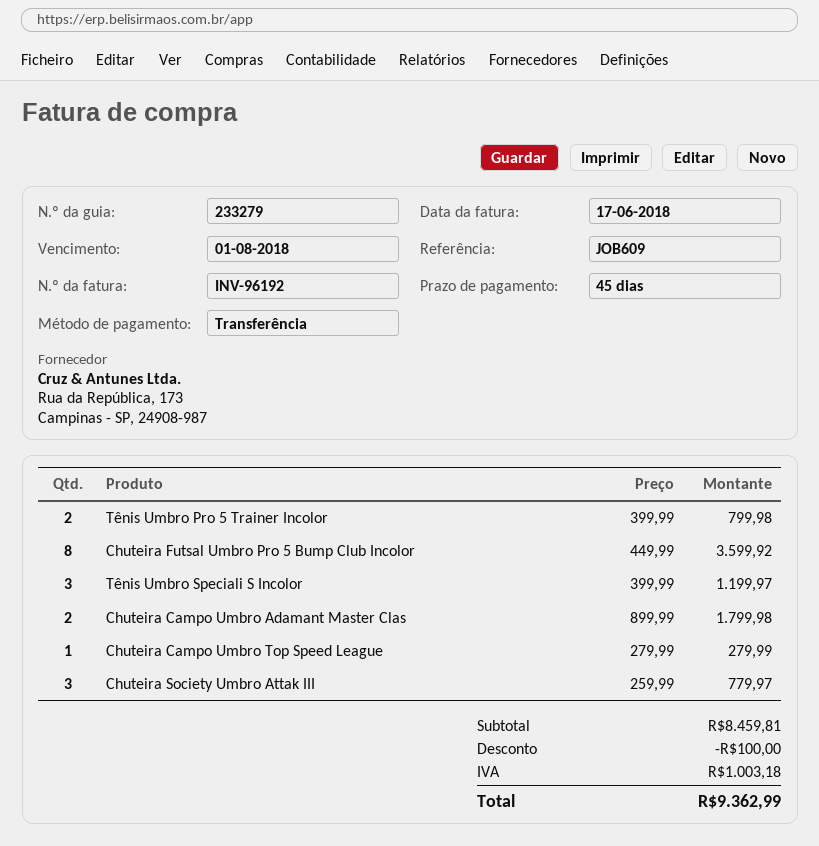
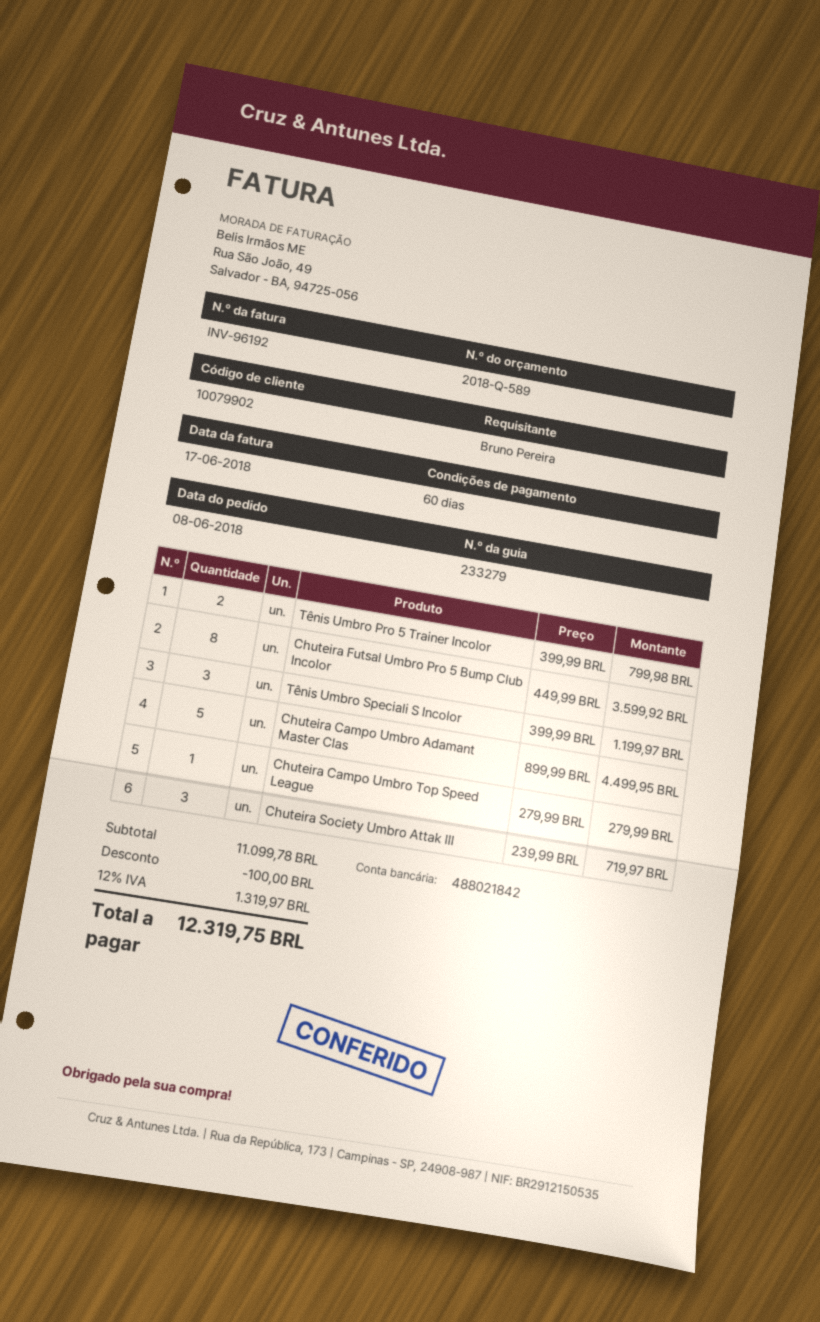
payment terms: 45 days -> 60 days
Chuteira Campo Umbro Adamant Master Clas: 2 x 899.99 = 1799.98 -> 5 x 899.99 = 4499.95
Chuteira Society Umbro Attak III: 3 x 259.99 = 779.97 -> 3 x 239.99 = 719.97
subtotal: 8459.81 -> 11099.78
tax: 1003.18 -> 1319.97
total: 9362.99 -> 12319.75

